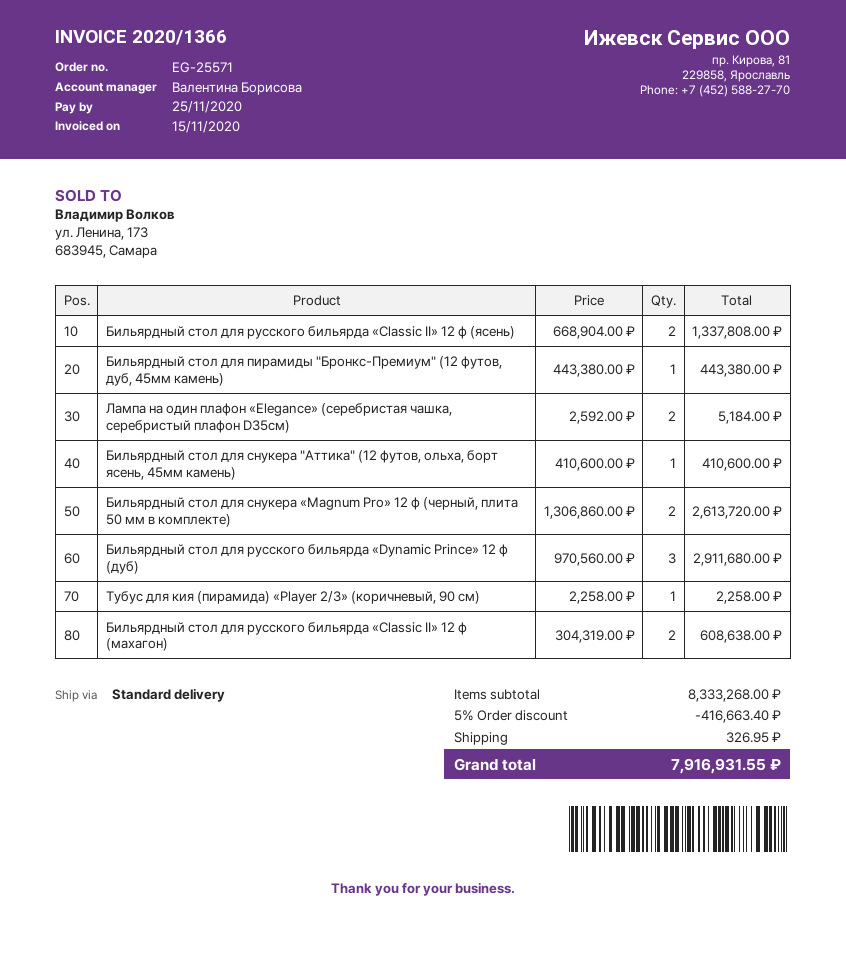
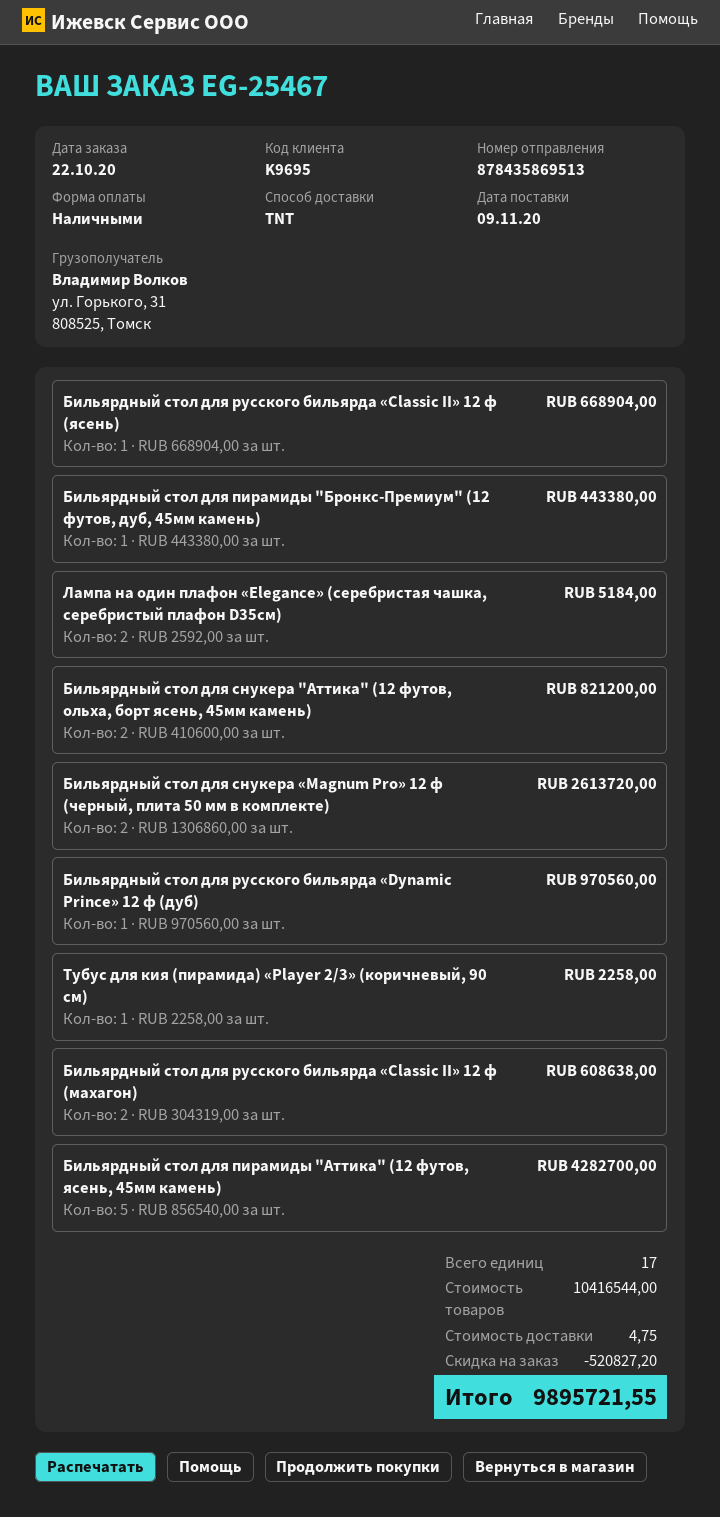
order number: EG-25571 -> EG-25467
shipping method: standard -> TNT
Бильярдный стол для русского бильярда «Classic II» 12 ф (ясень): 2 x 668904.00 = 1337808.00 -> 1 x 668904.00 = 668904.00
Бильярдный стол для снукера "Аттика" (12 футов, ольха, борт ясень, 45мм камень): 1 x 410600.00 = 410600.00 -> 2 x 410600.00 = 821200.00
Бильярдный стол для русского бильярда «Dynamic Prince» 12 ф (дуб): 3 x 970560.00 = 2911680.00 -> 1 x 970560.00 = 970560.00
Бильярдный стол для пирамиды "Аттика" (12 футов, ясень, 45мм камень): none -> 5 x 856540.00 = 4282700.00
subtotal: 8333268.00 -> 10416544.00
discount: 416663.40 -> 520827.20
shipping: 326.95 -> 4.75
total: 7916931.55 -> 9895721.55

